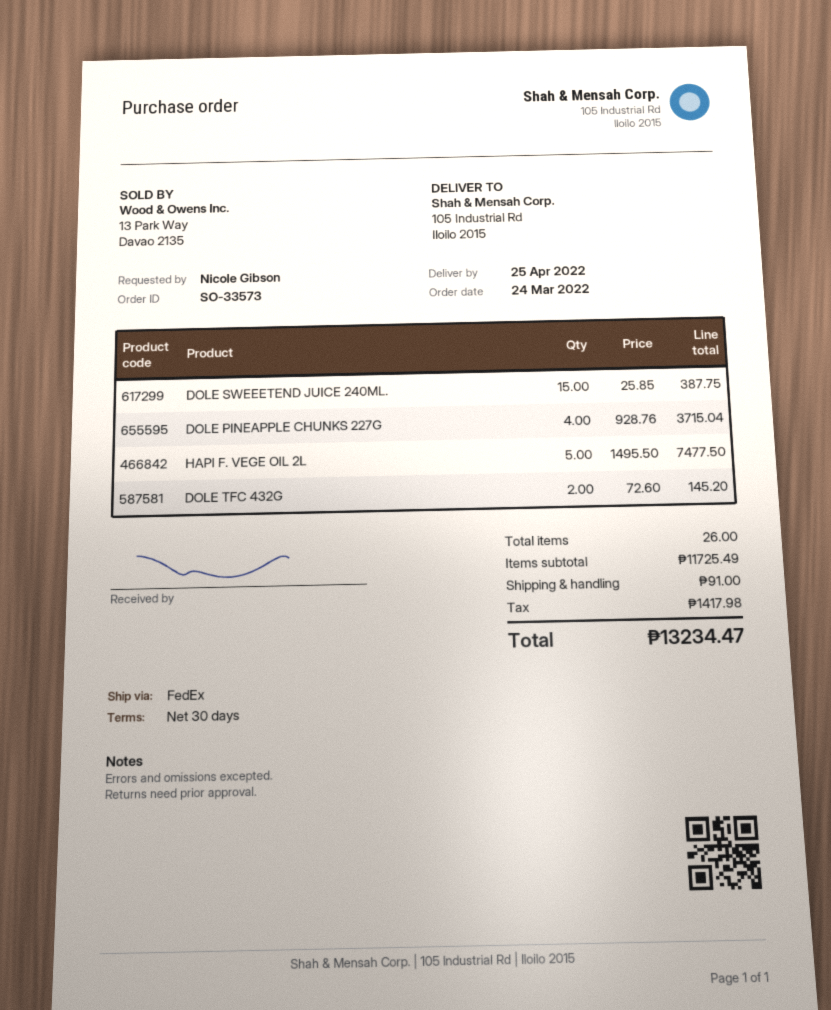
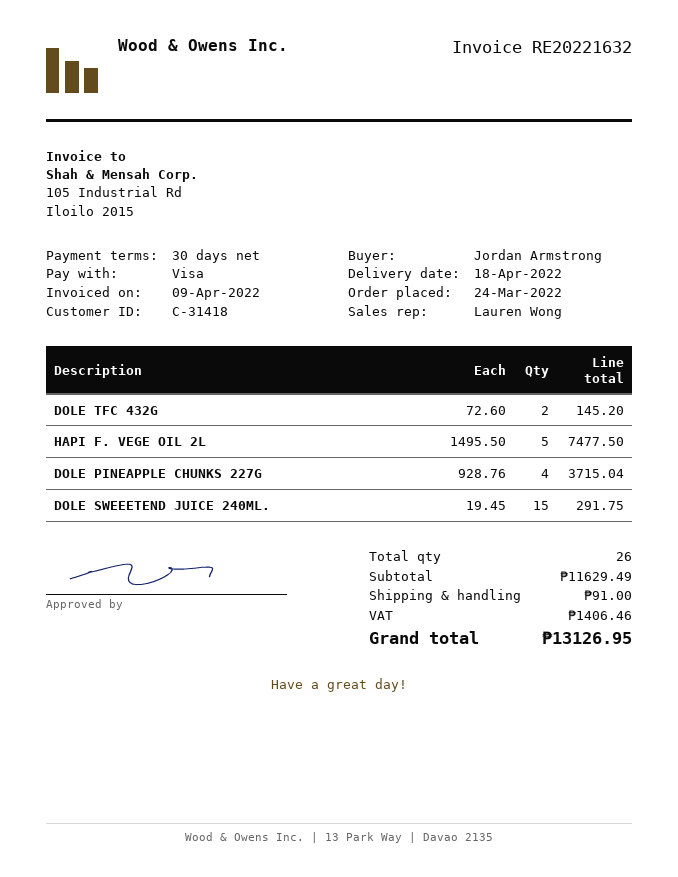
delivery date: 2022-04-25 -> 2022-04-18
ordered by: Nicole Gibson -> Jordan Armstrong
DOLE SWEEETEND JUICE 240ML.: 15 x 25.85 = 387.75 -> 15 x 19.45 = 291.75
subtotal: 11725.49 -> 11629.49
tax: 1417.98 -> 1406.46
total: 13234.47 -> 13126.95

